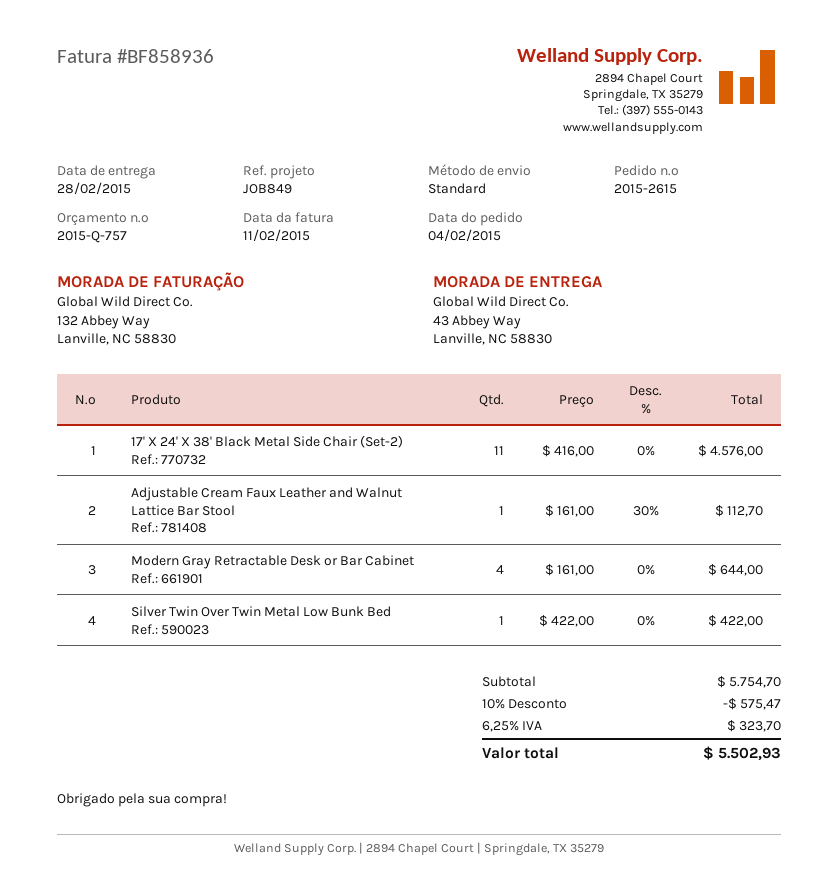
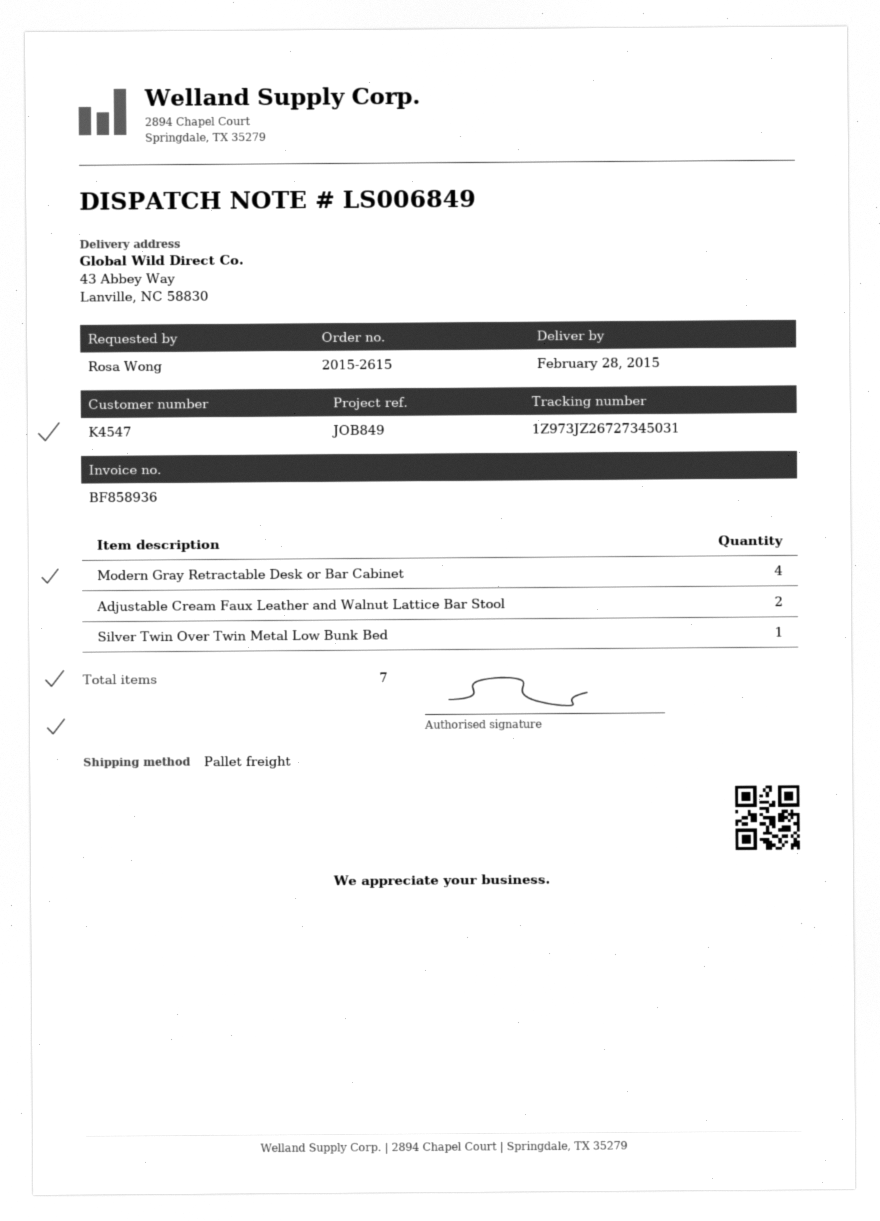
shipping method: standard -> pallet freight
17' X 24' X 38' Black Metal Side Chair (Set-2): 11 -> none
Adjustable Cream Faux Leather and Walnut Lattice Bar Stool: 1 -> 2

